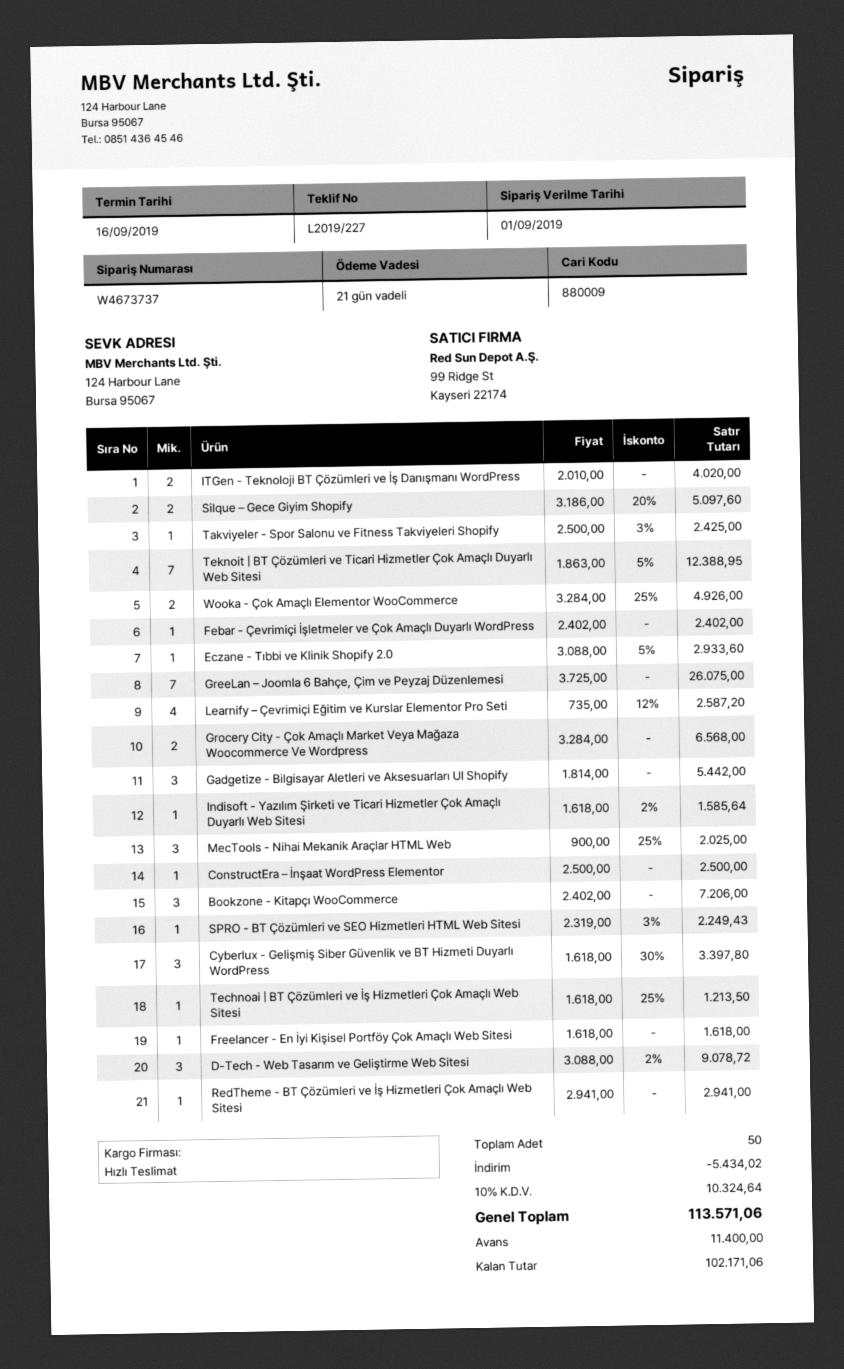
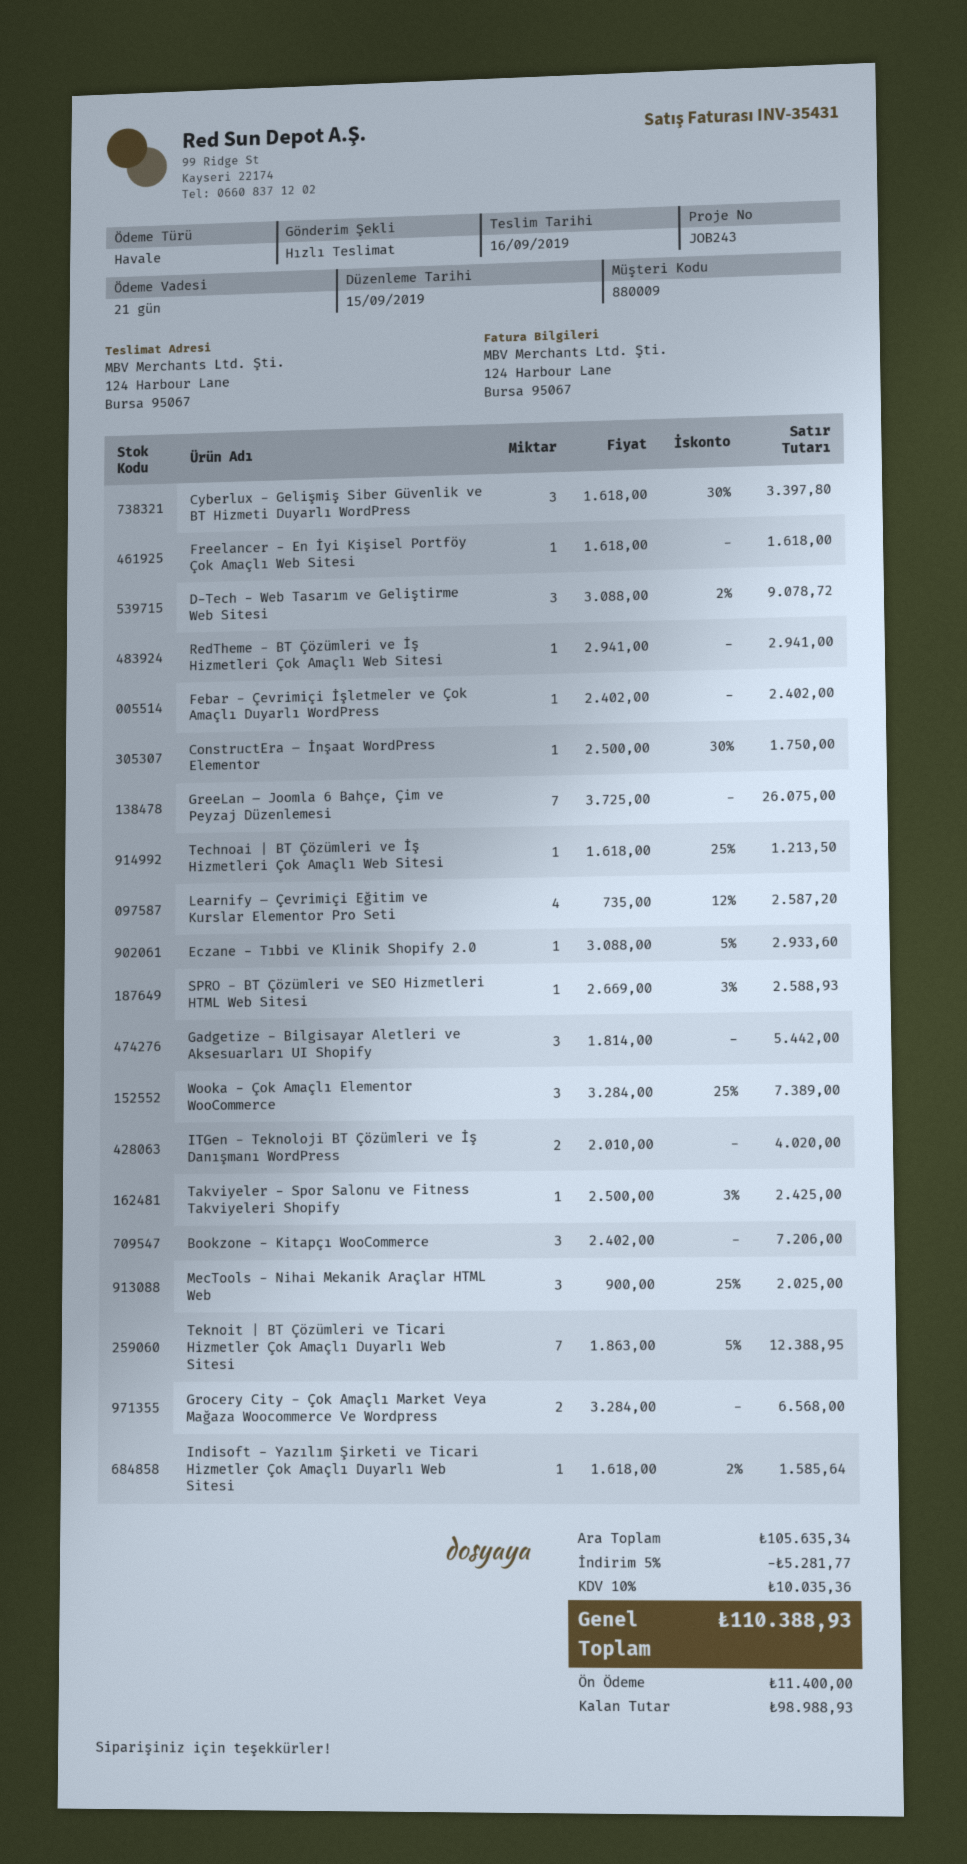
Silque – Gece Giyim Shopify: 2 x 3186.00 - 20% = 5097.60 -> none
Wooka - Çok Amaçlı Elementor WooCommerce: 2 x 3284.00 - 25% = 4926.00 -> 3 x 3284.00 - 25% = 7389.00
ConstructEra – İnşaat WordPress Elementor: 1 x 2500.00 = 2500.00 -> 1 x 2500.00 - 30% = 1750.00
SPRO - BT Çözümleri ve SEO Hizmetleri HTML Web Sitesi: 1 x 2319.00 - 3% = 2249.43 -> 1 x 2669.00 - 3% = 2588.93
discount: 5434.02 -> 5281.77
tax: 10% = 10324.64 -> 10% = 10035.36
total: 113571.06 -> 110388.93
balance: 102171.06 -> 98988.93

